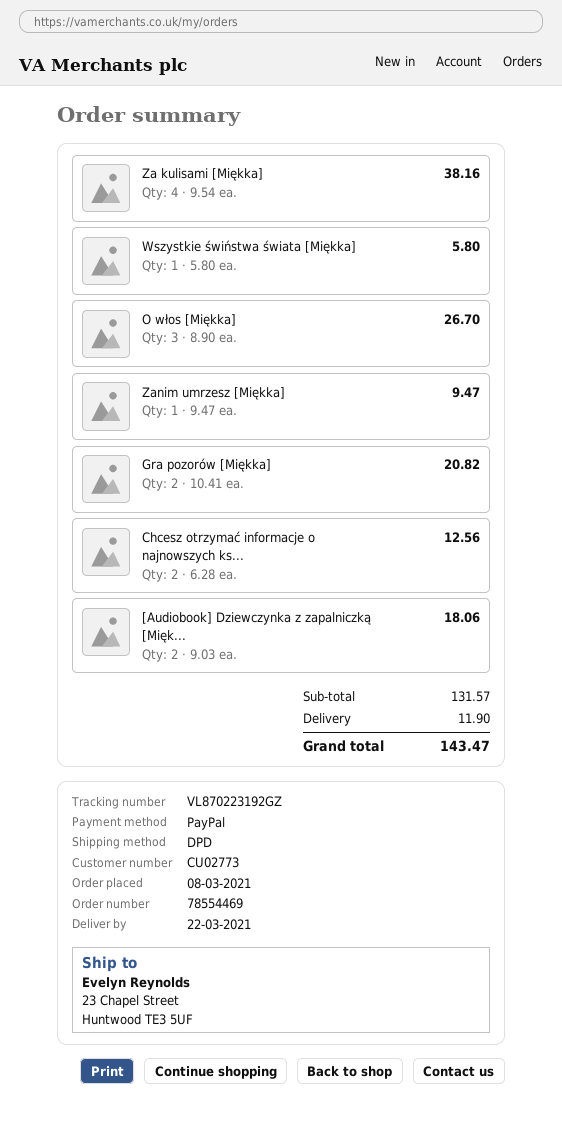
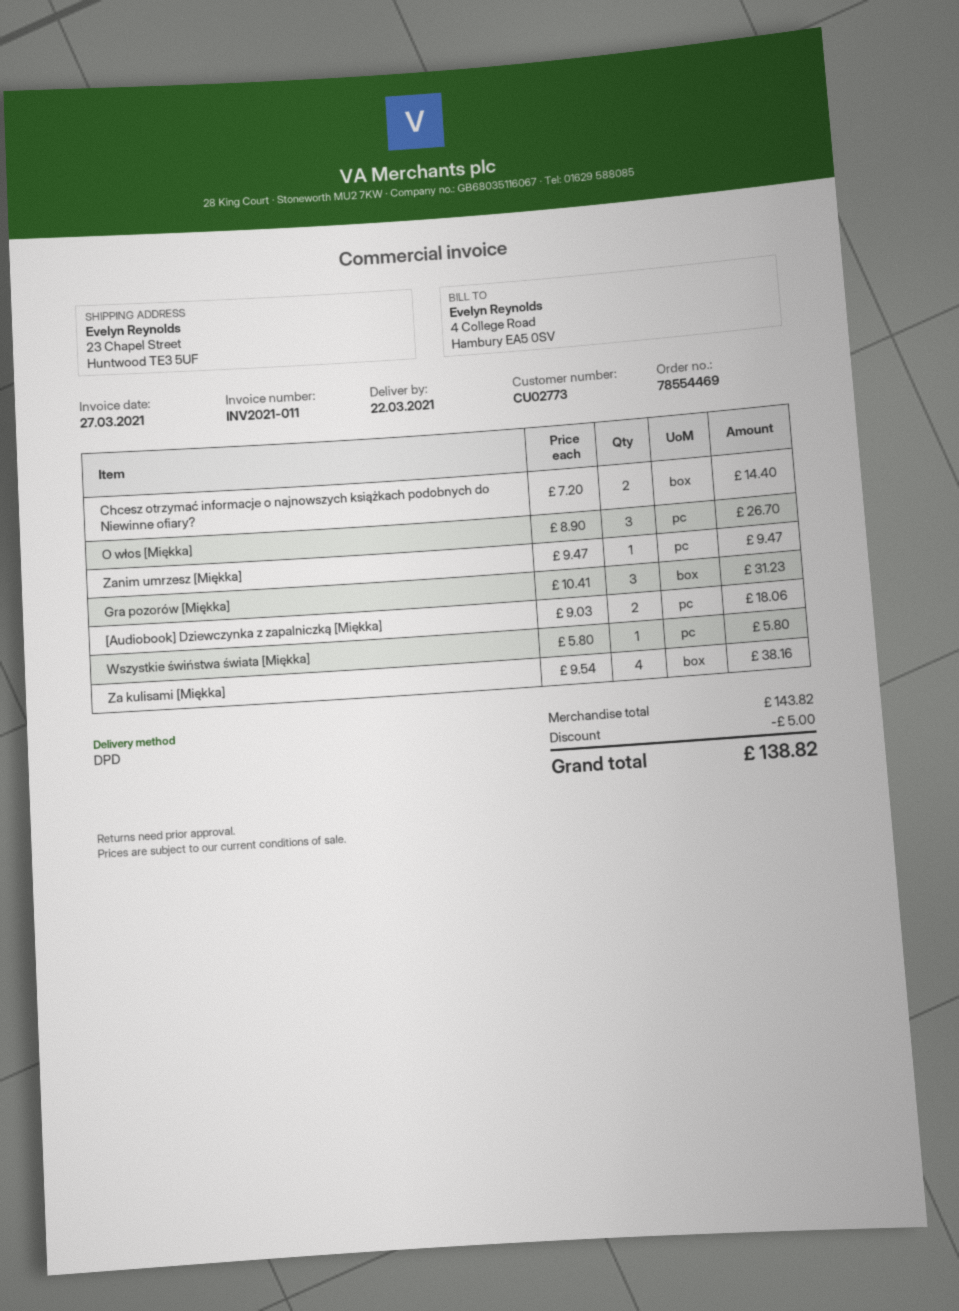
Gra pozorów [Miękka]: 2 x 10.41 = 20.82 -> 3 x 10.41 = 31.23
Chcesz otrzymać informacje o najnowszych ks...: 2 x 6.28 = 12.56 -> 2 x 7.20 = 14.40
subtotal: 131.57 -> 143.82
discount: none -> 5.00
shipping: 11.90 -> none
total: 143.47 -> 138.82

